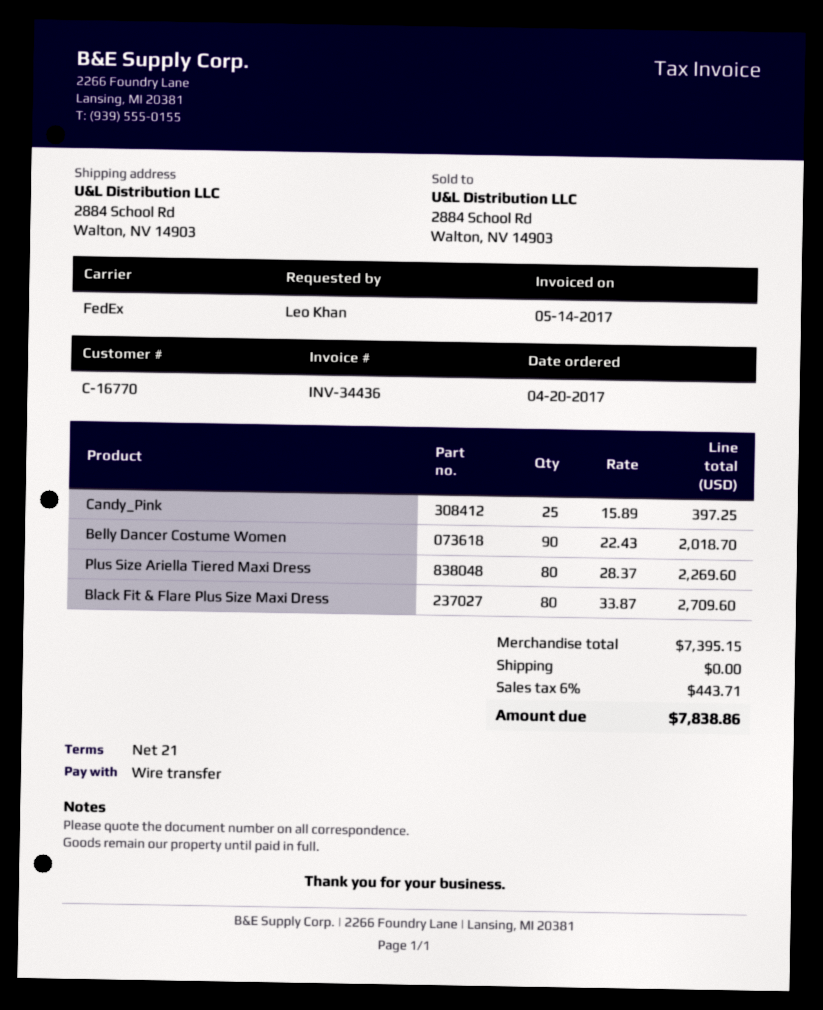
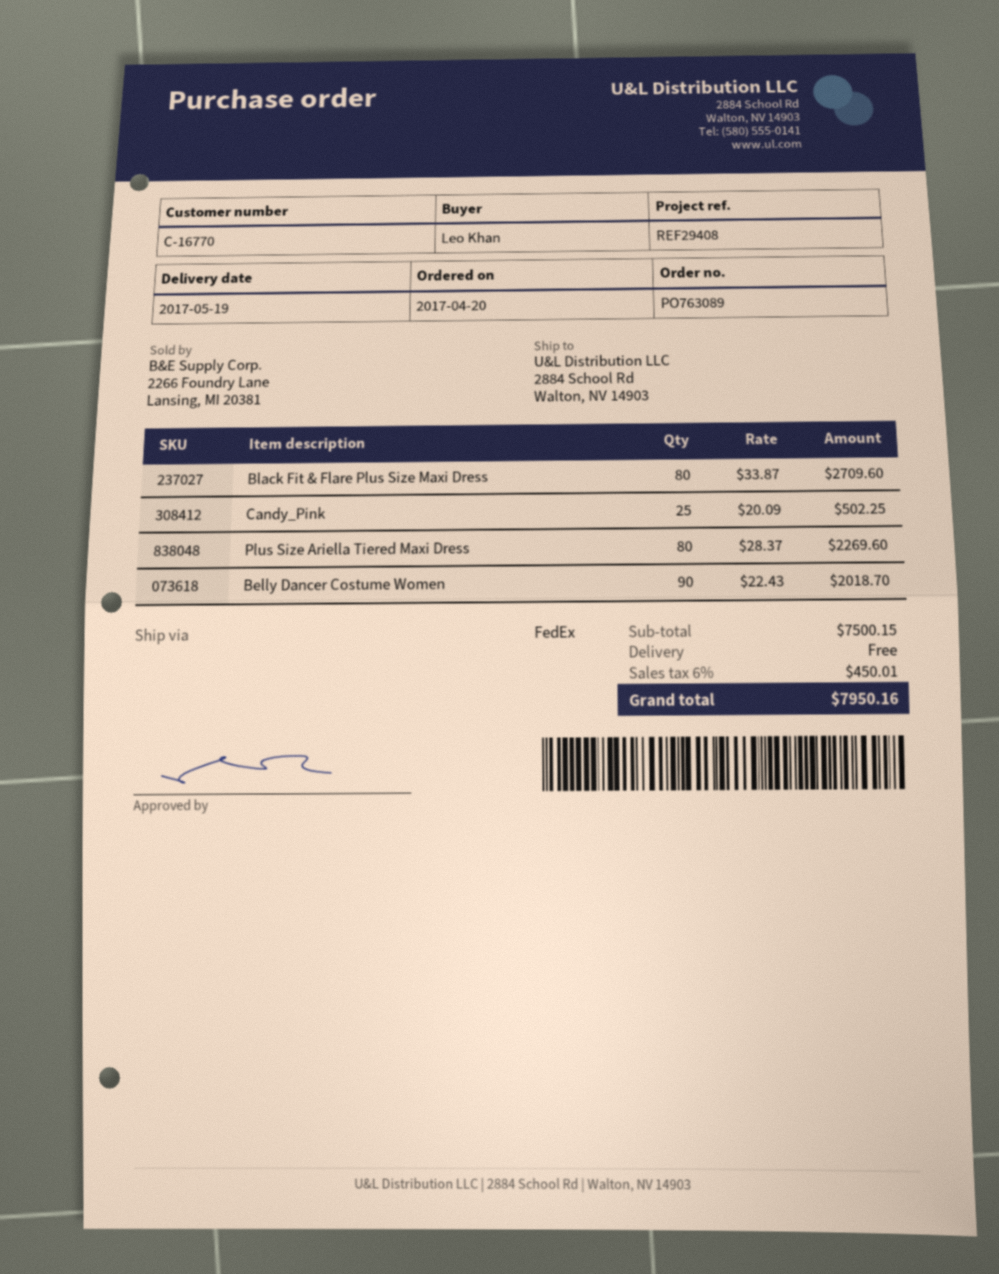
Candy_Pink: 25 x 15.89 = 397.25 -> 25 x 20.09 = 502.25
subtotal: 7395.15 -> 7500.15
tax: 6% = 443.71 -> 6% = 450.01
total: 7838.86 -> 7950.16

